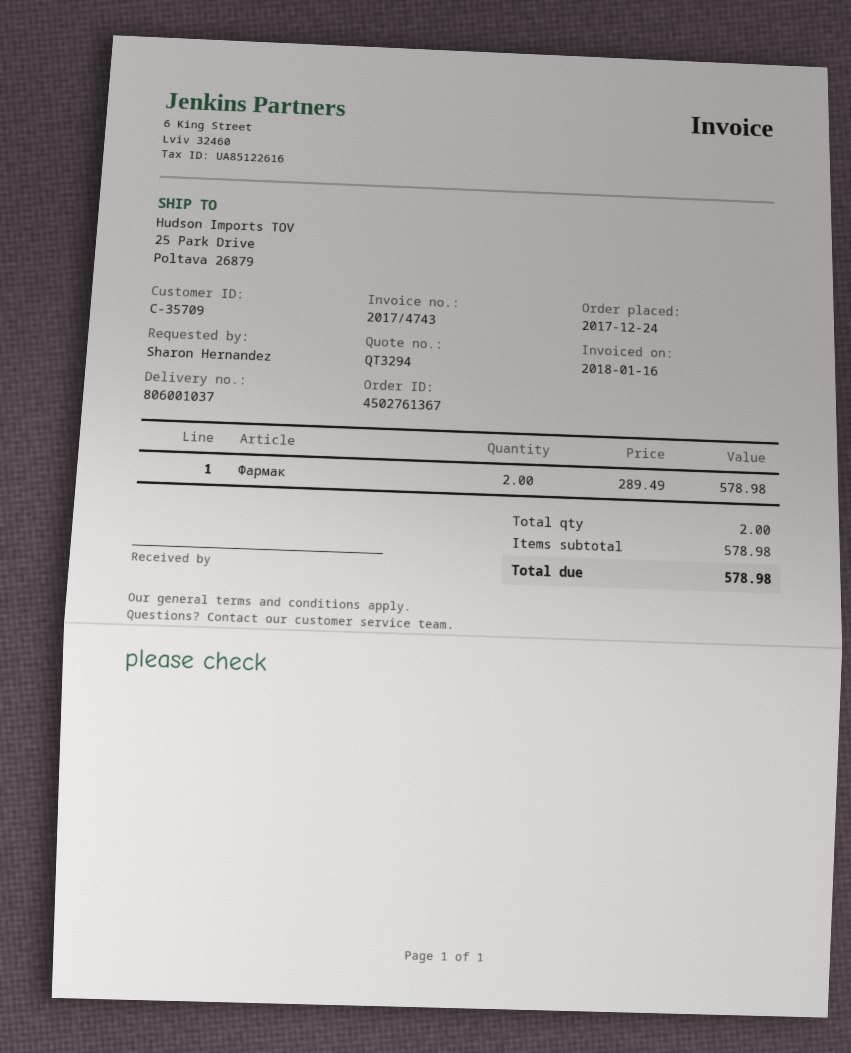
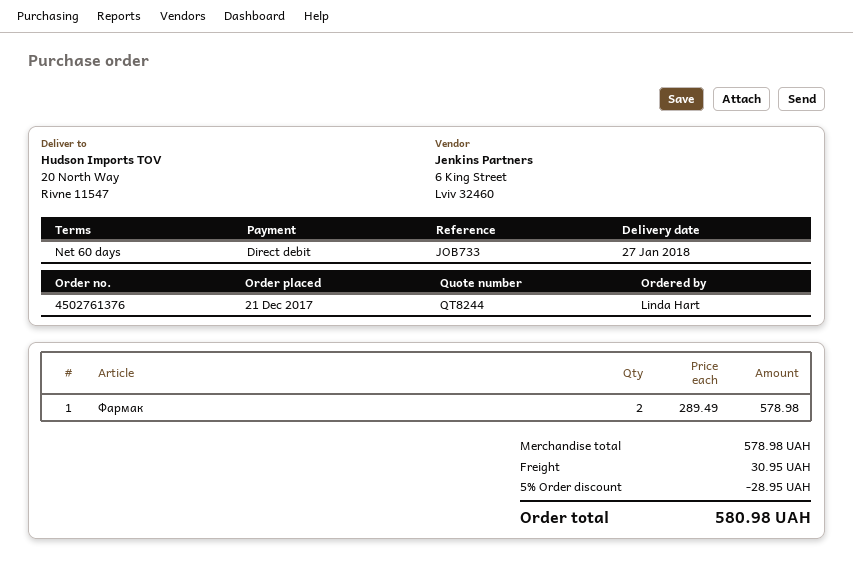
quote number: QT3294 -> QT8244
order number: 4502761367 -> 4502761376
order date: 2017-12-24 -> 2017-12-21
ordered by: Sharon Hernandez -> Linda Hart
ship to: 25 Park Drive, Poltava 26879 -> 20 North Way, Rivne 11547
discount: none -> 5% = 28.95
shipping: none -> 30.95
total: 578.98 -> 580.98

